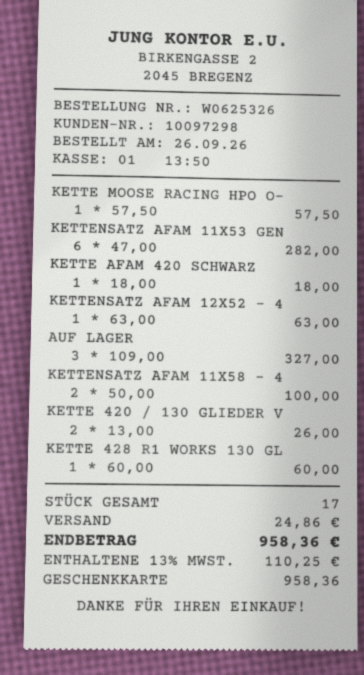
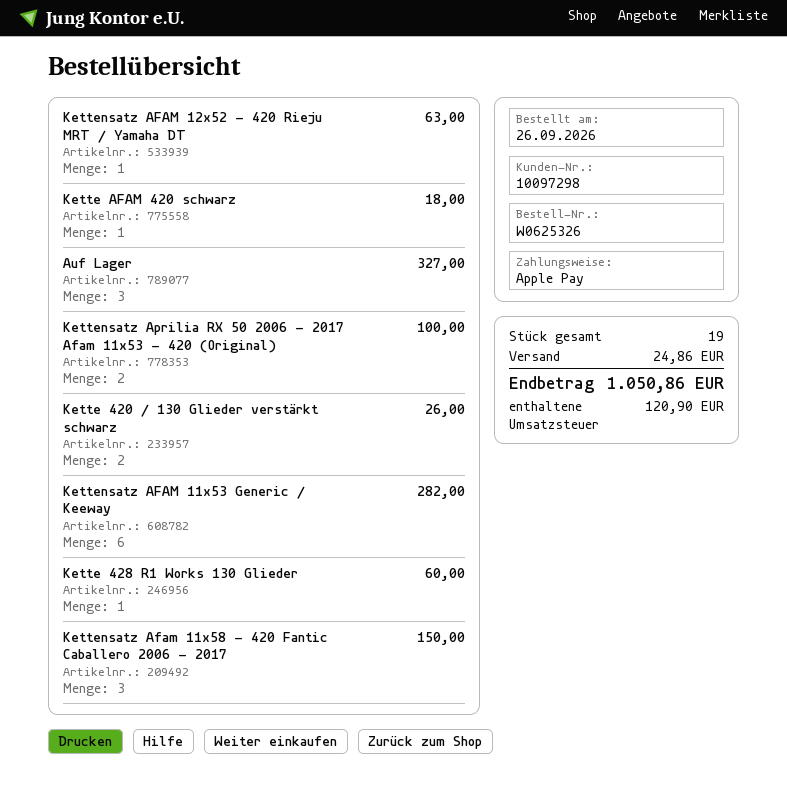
payment method: gift card -> Apple Pay
KETTE MOOSE RACING HPO O-: 1 for 57.50 -> none
KETTENSATZ AFAM 11X58 - 4: 2 for 100.00 -> 3 for 150.00
Kettensatz Aprilia RX 50 2006 - 2017 Afam 11x53 - 420 (Original): none -> 2 for 100.00
total quantity: 17 -> 19
tax: 110.25 -> 120.90
total: 958.36 -> 1050.86

